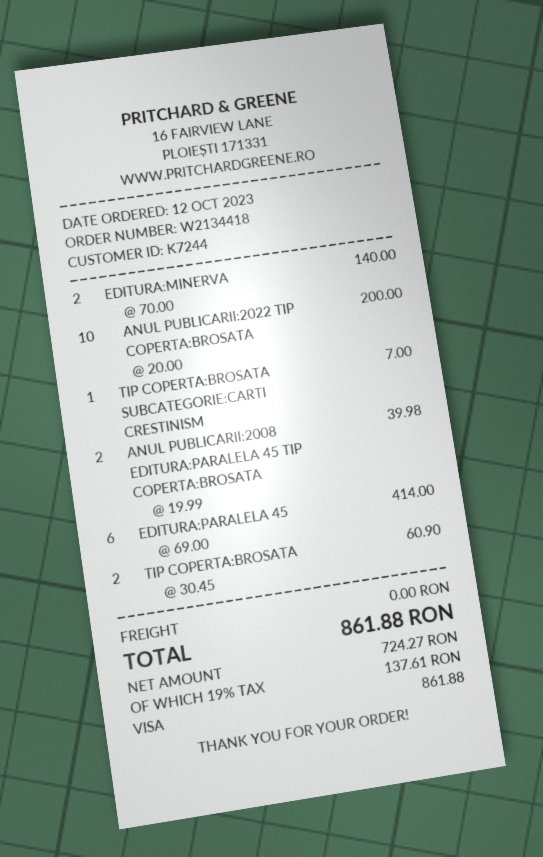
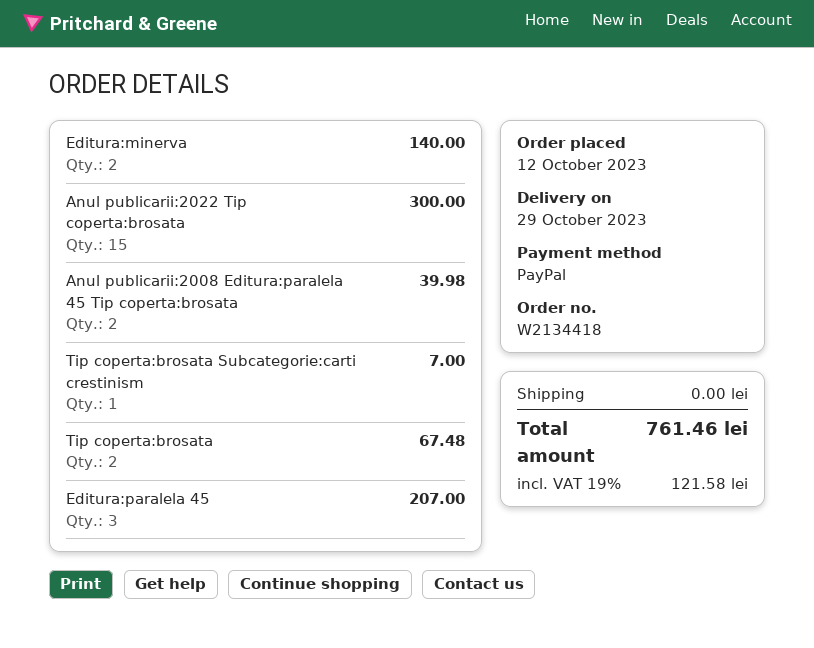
payment method: Visa -> PayPal
ANUL PUBLICARII:2022 TIP COPERTA:BROSATA: 10 for 200.00 -> 15 for 300.00
EDITURA:PARALELA 45: 6 for 414.00 -> 3 for 207.00
TIP COPERTA:BROSATA: 2 for 60.90 -> 2 for 67.48
tax: 19% = 137.61 -> 19% = 121.58
total: 861.88 -> 761.46

